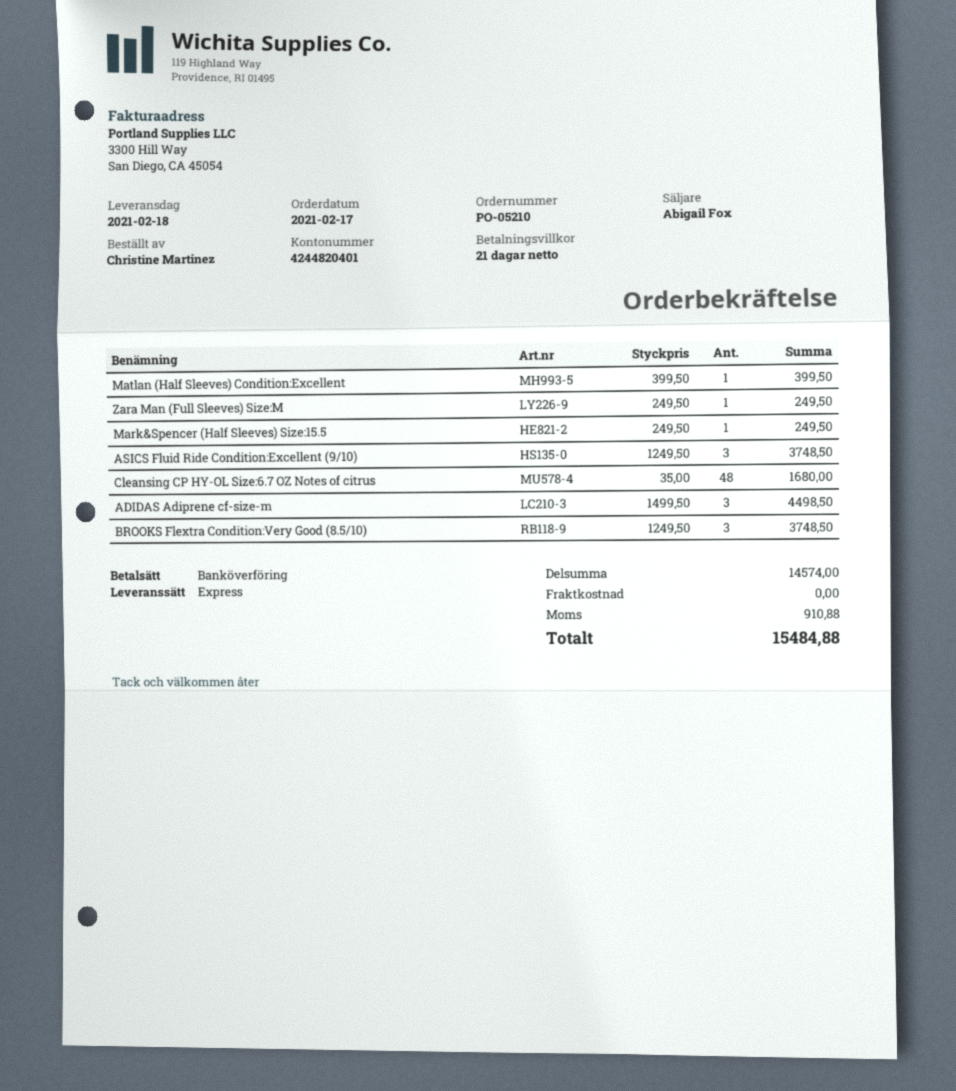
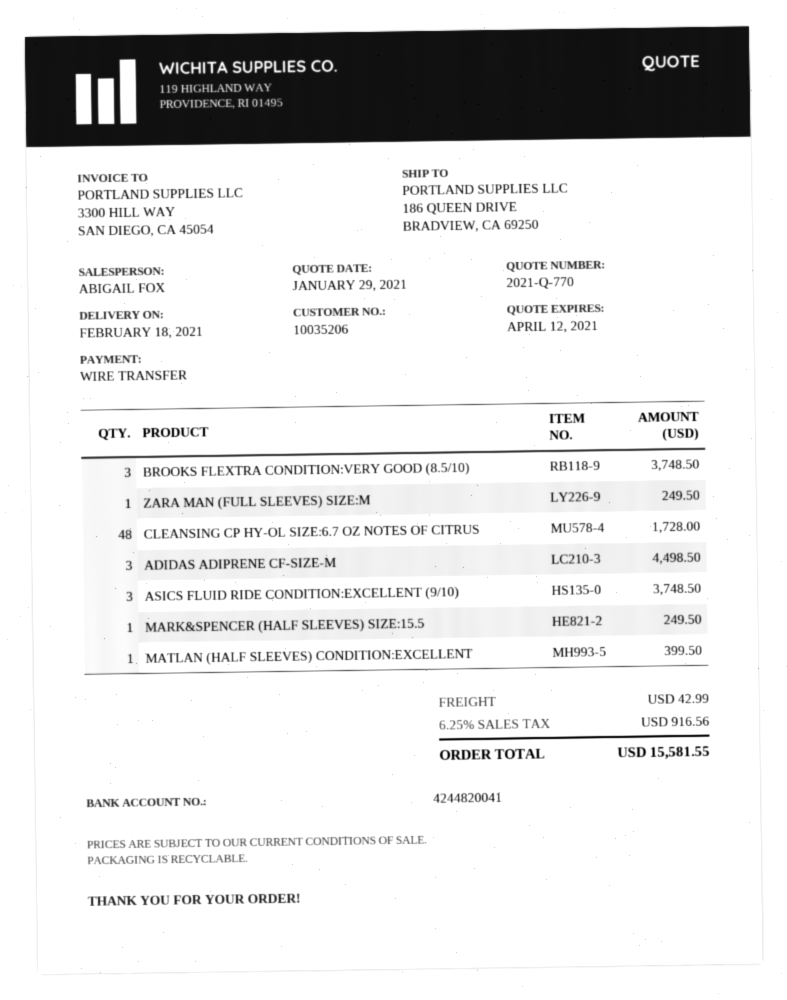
bank account: 4244820401 -> 4244820041
Cleansing CP HY-OL Size:6.7 OZ Notes of citrus: 48 for 1680.00 -> 48 for 1728.00
shipping: 0.00 -> 42.99
tax: 910.88 -> 916.56
total: 15484.88 -> 15581.55

